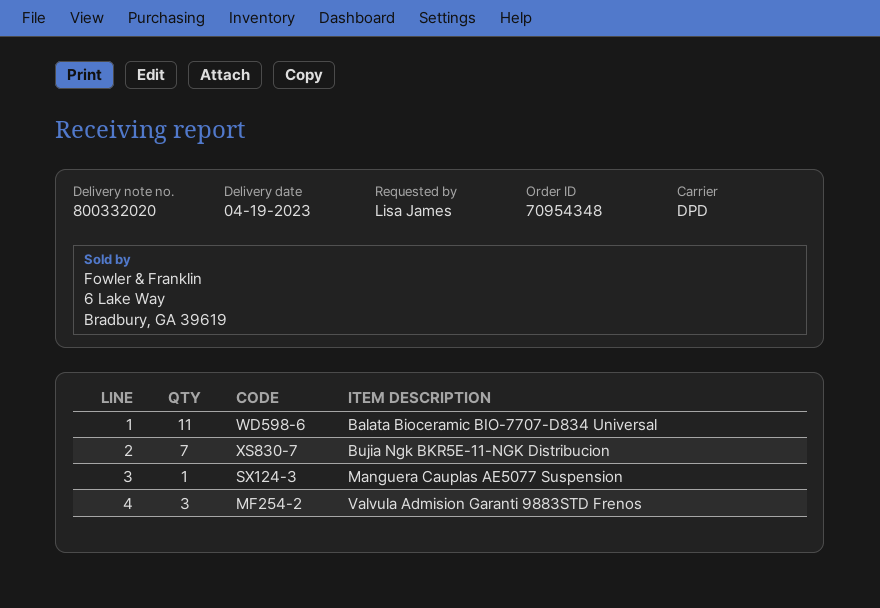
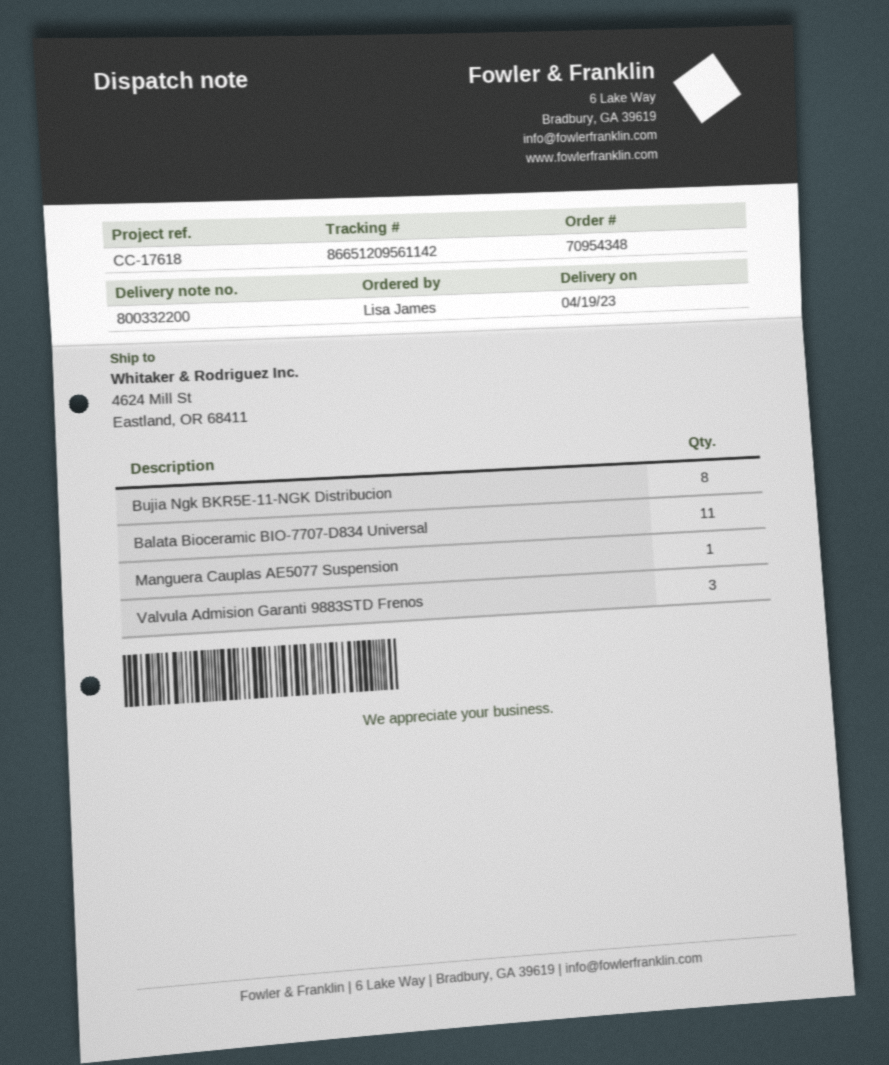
delivery note number: 800332020 -> 800332200
Bujia Ngk BKR5E-11-NGK Distribucion: 7 -> 8

